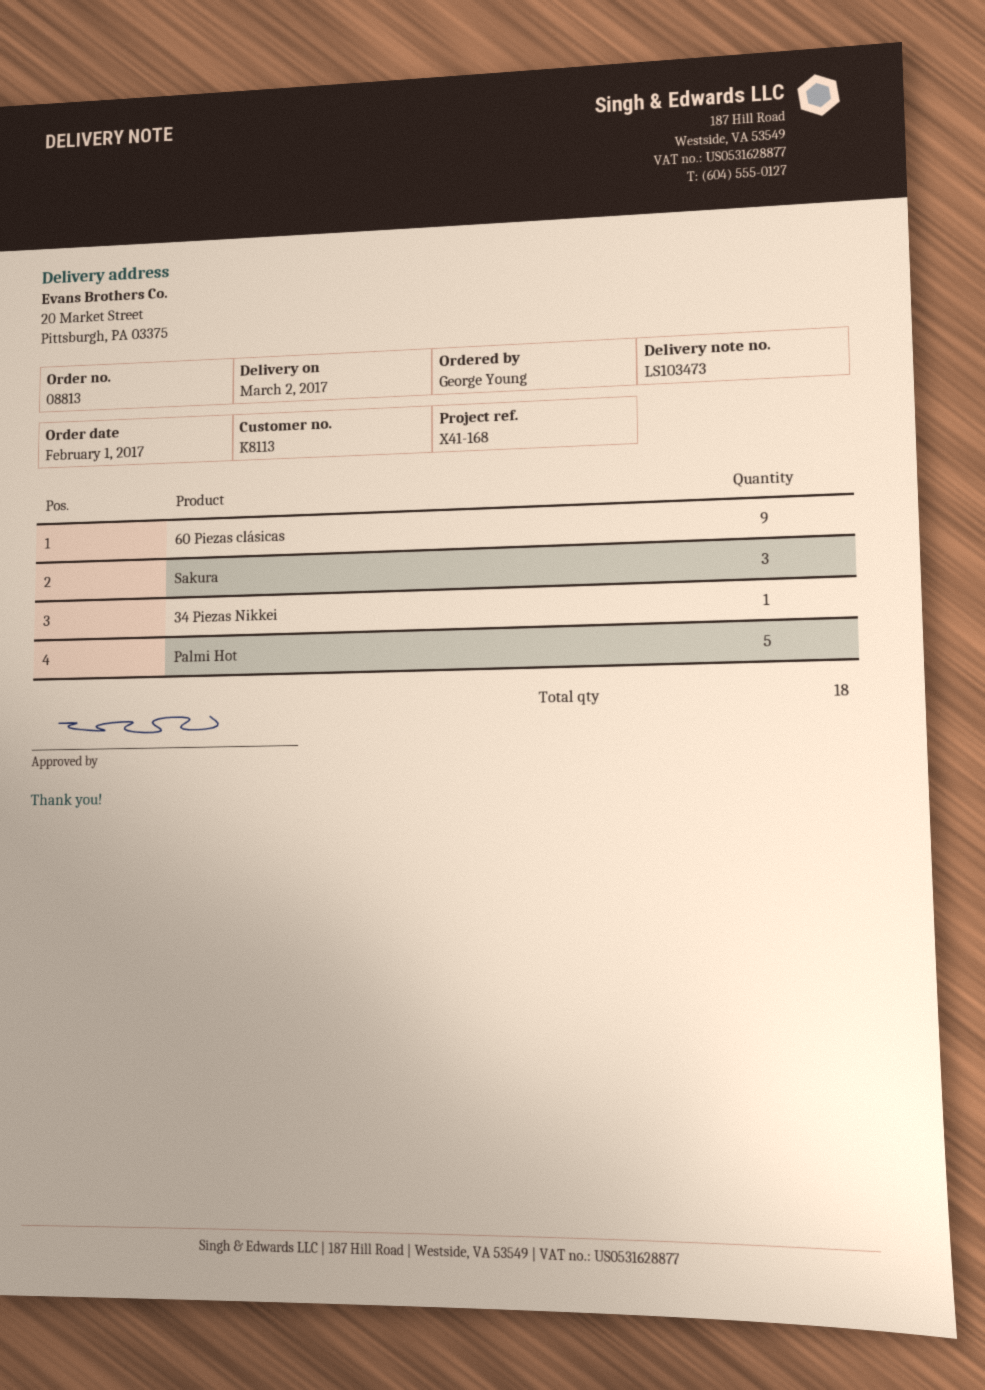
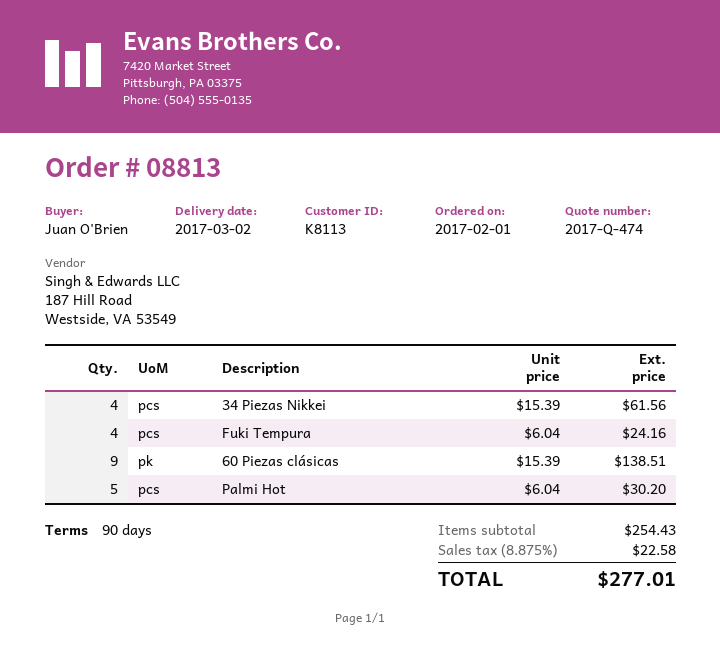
ordered by: George Young -> Juan O'Brien
Sakura: 3 -> none
34 Piezas Nikkei: 1 -> 4
Fuki Tempura: none -> 4

